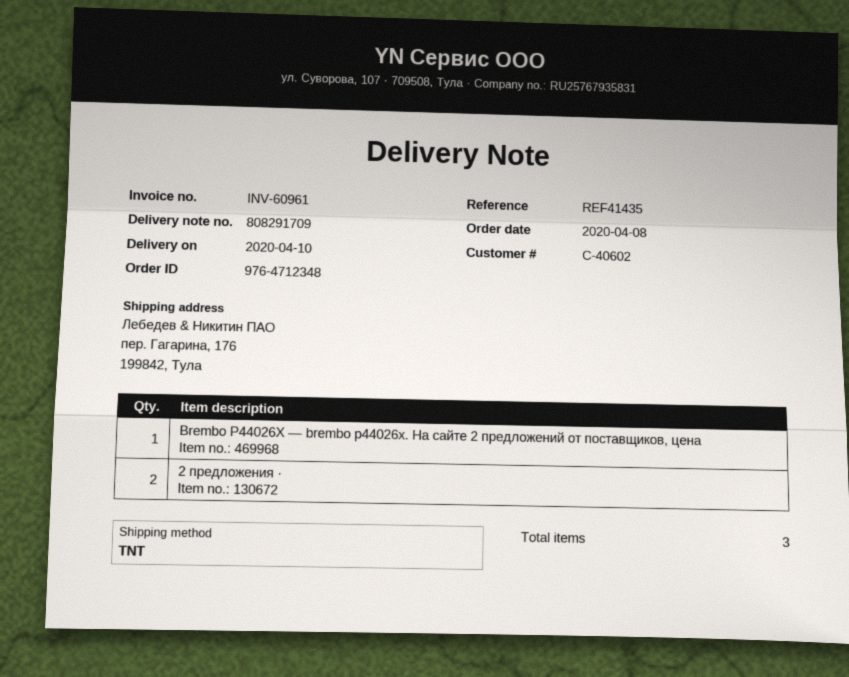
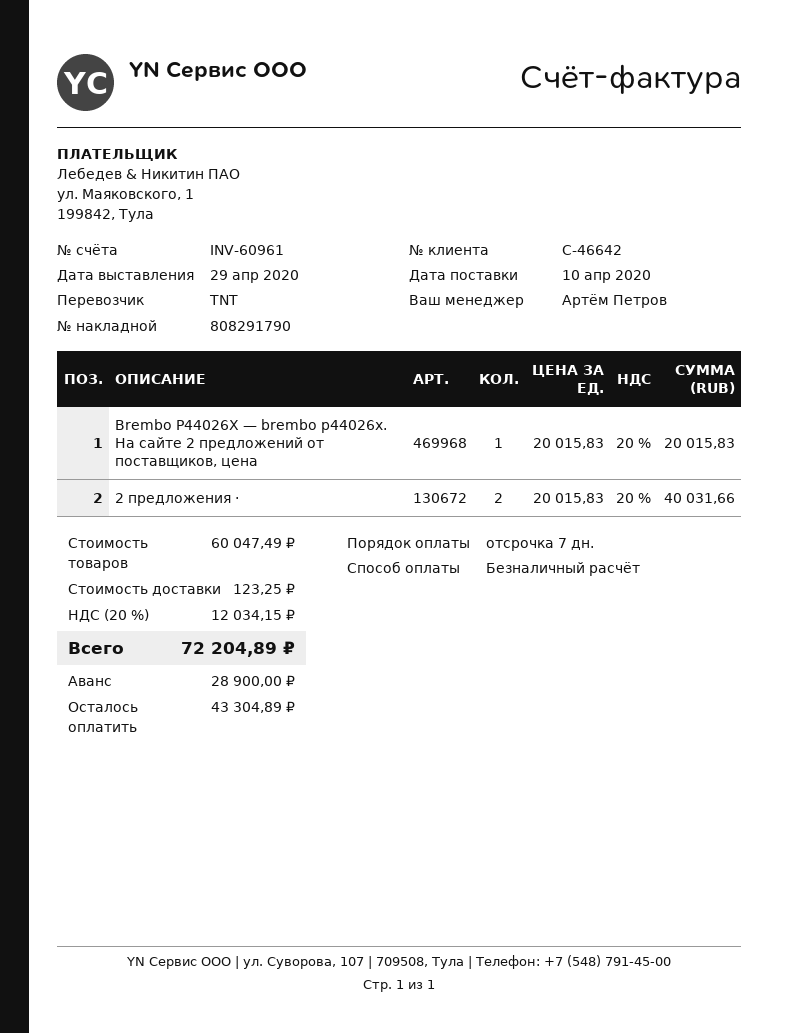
delivery note number: 808291709 -> 808291790
customer number: C-40602 -> C-46642

